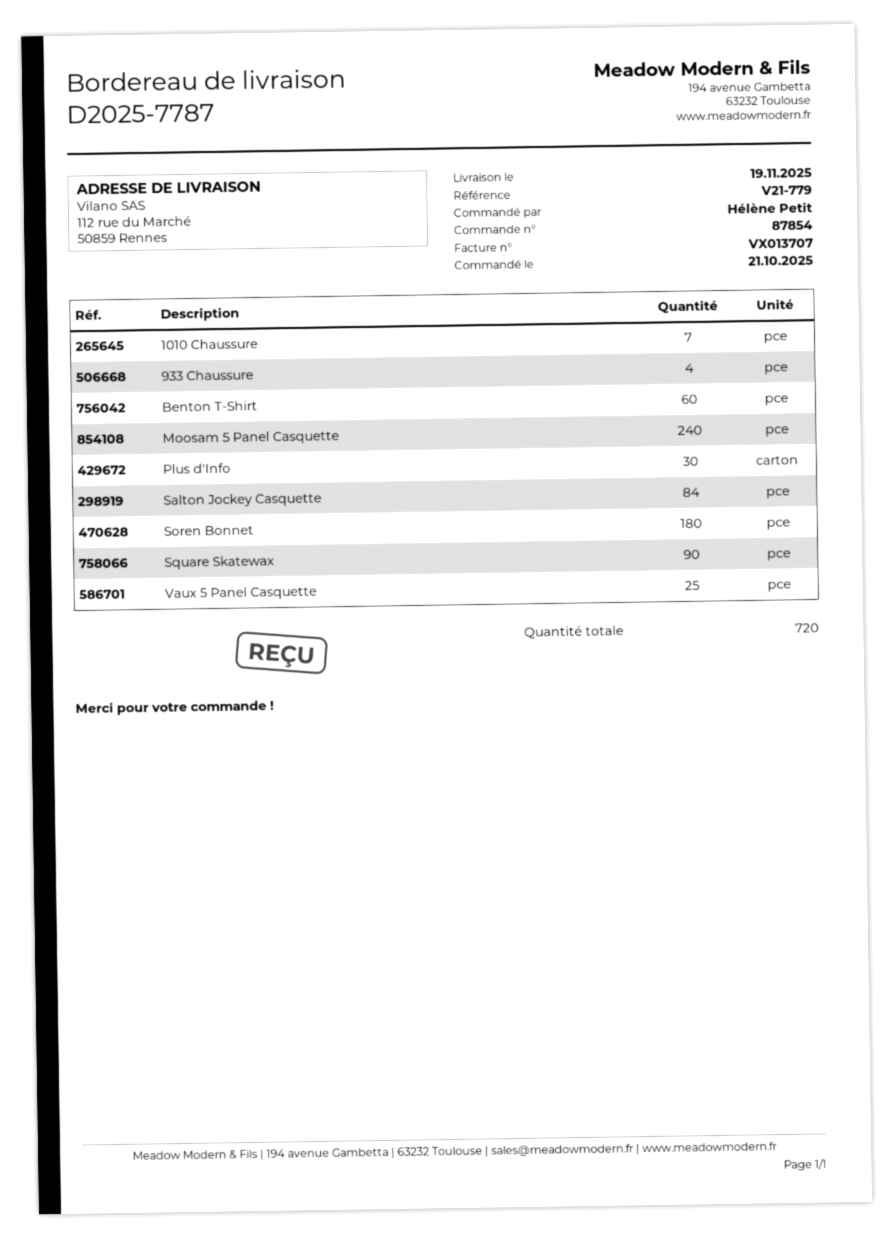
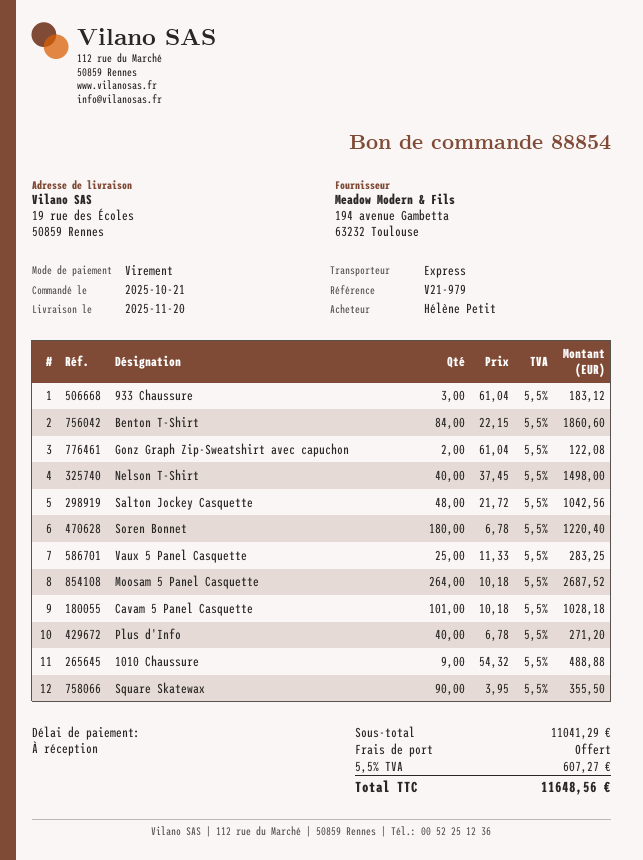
order number: 87854 -> 88854
delivery date: 2025-11-19 -> 2025-11-20
reference: V21-779 -> V21-979
ship to: 112 rue du Marché, 50859 Rennes -> 19 rue des Écoles, 50859 Rennes
1010 Chaussure: 7 -> 9
933 Chaussure: 4 -> 3
Benton T-Shirt: 60 -> 84
Moosam 5 Panel Casquette: 240 -> 264
Plus d'Info: 30 -> 40
Salton Jockey Casquette: 84 -> 48
Gonz Graph Zip-Sweatshirt avec capuchon: none -> 2
Nelson T-Shirt: none -> 40
Cavam 5 Panel Casquette: none -> 101

